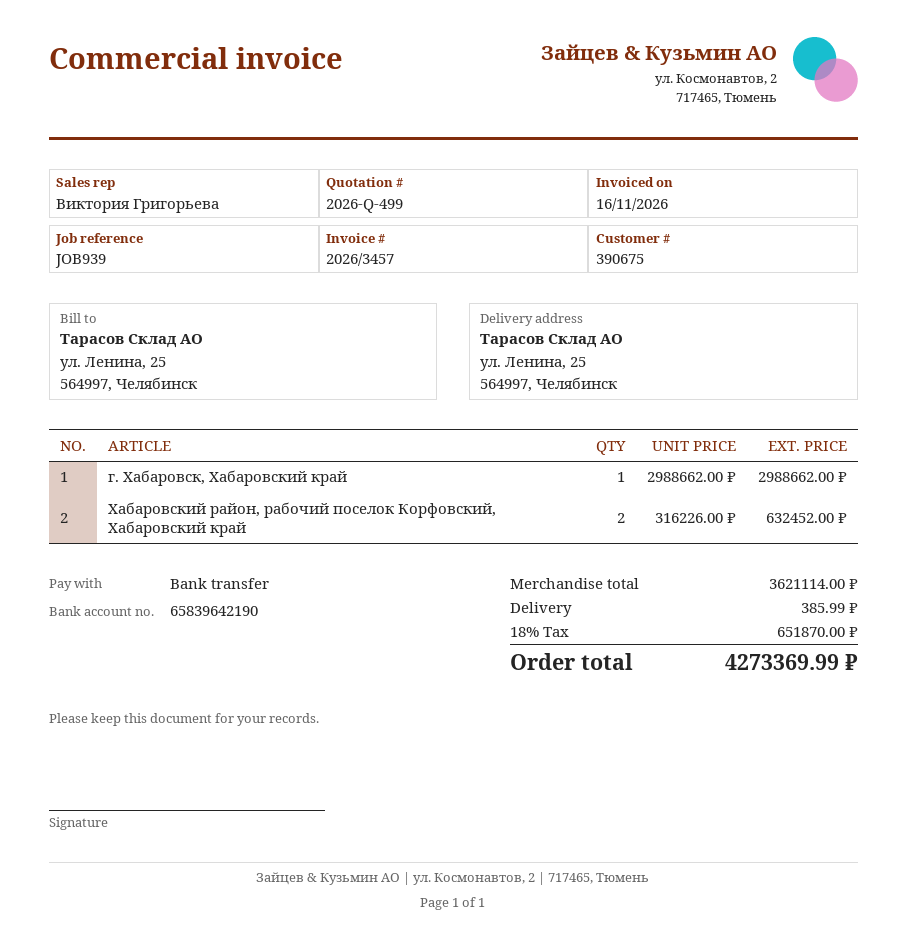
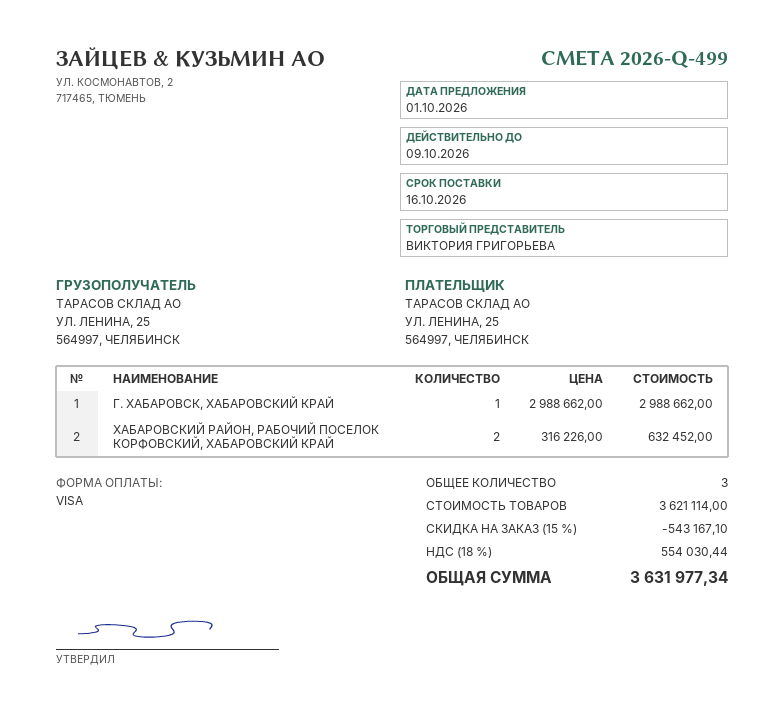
payment method: bank transfer -> Visa
discount: none -> 15% = 543167.10
shipping: 385.99 -> none
tax: 18% = 651870.00 -> 18% = 554030.44
total: 4273369.99 -> 3631977.34

